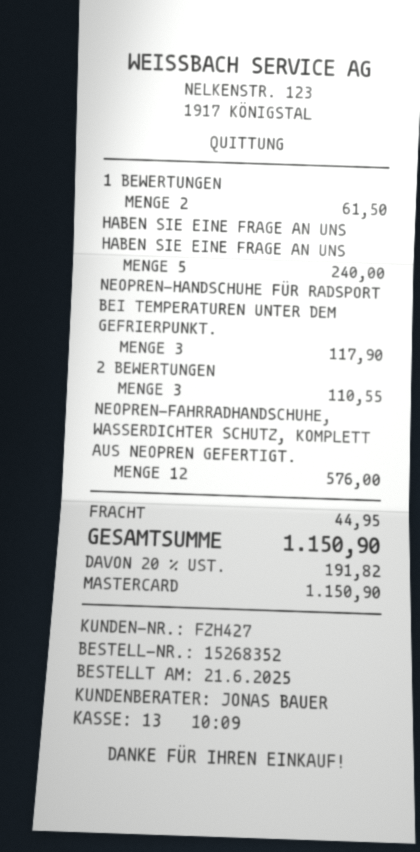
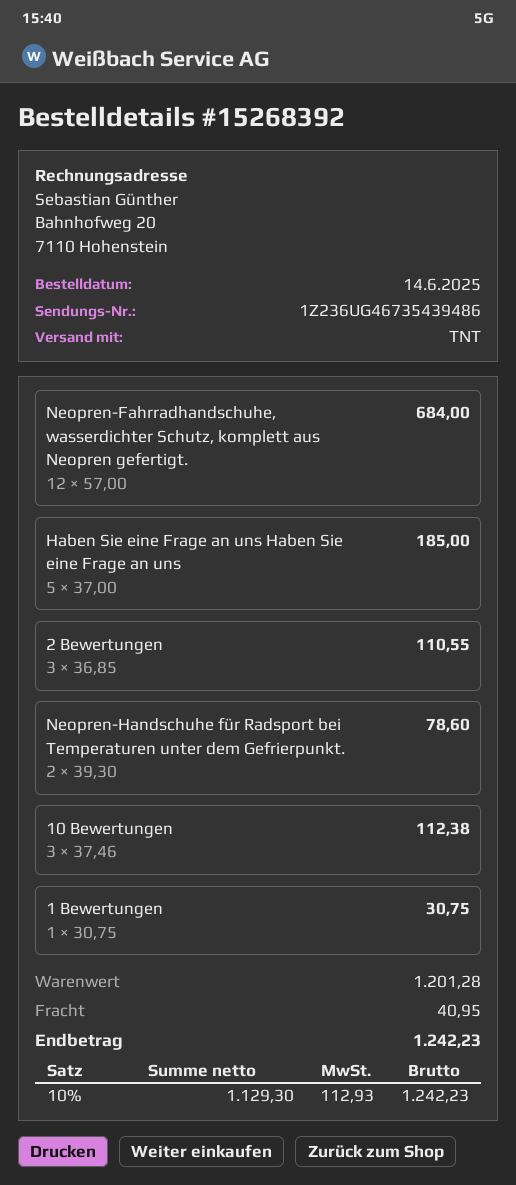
order number: 15268352 -> 15268392
order date: 2025-06-21 -> 2025-06-14
1 BEWERTUNGEN: 2 for 61.50 -> 1 for 30.75
HABEN SIE EINE FRAGE AN UNS HABEN SIE EINE FRAGE AN UNS: 5 for 240.00 -> 5 for 185.00
NEOPREN-HANDSCHUHE FÜR RADSPORT BEI TEMPERATUREN UNTER DEM GEFRIERPUNKT.: 3 for 117.90 -> 2 for 78.60
NEOPREN-FAHRRADHANDSCHUHE, WASSERDICHTER SCHUTZ, KOMPLETT AUS NEOPREN GEFERTIGT.: 12 for 576.00 -> 12 for 684.00
10 Bewertungen: none -> 3 for 112.38
shipping: 44.95 -> 40.95
tax: 20% = 191.82 -> 10% = 112.93
total: 1150.90 -> 1242.23

